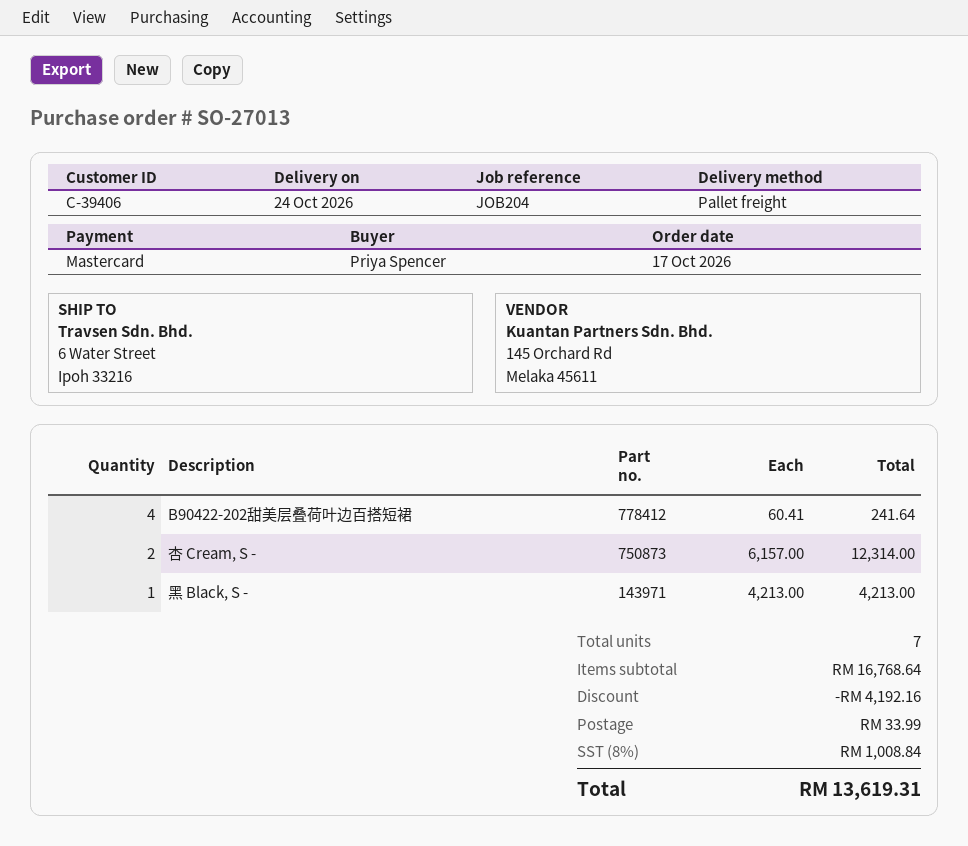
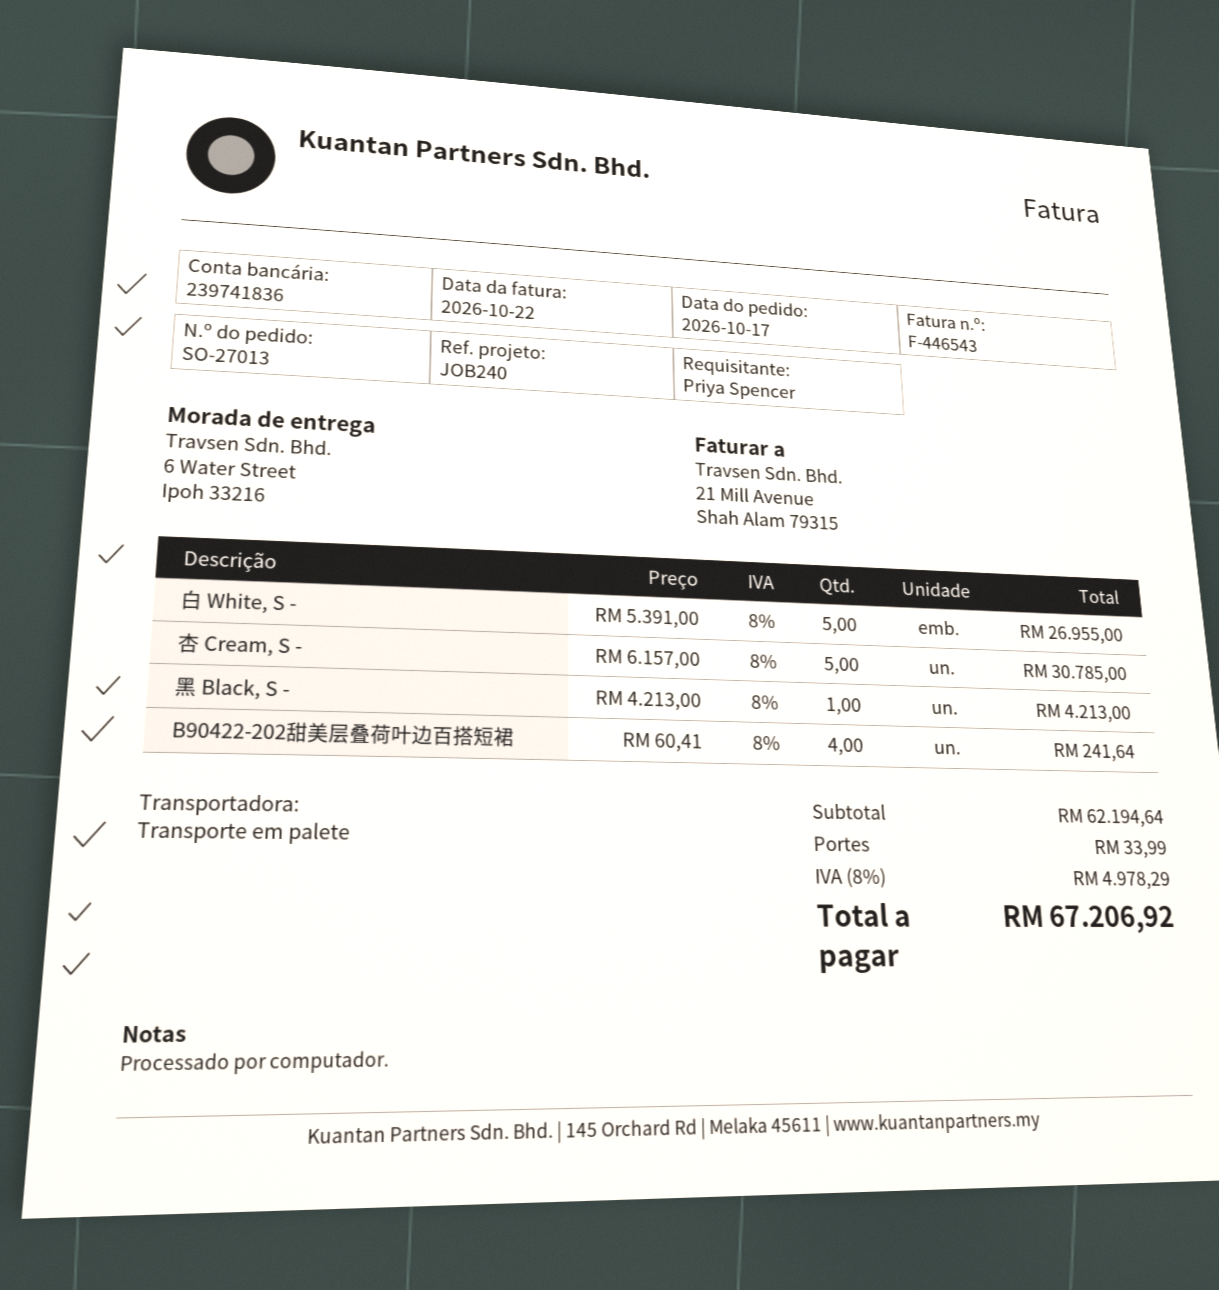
reference: JOB204 -> JOB240
杏 Cream, S -: 2 x 6157.00 = 12314.00 -> 5 x 6157.00 = 30785.00
白 White, S -: none -> 5 x 5391.00 = 26955.00
subtotal: 16768.64 -> 62194.64
discount: 4192.16 -> none
tax: 8% = 1008.84 -> 8% = 4978.29
total: 13619.31 -> 67206.92

